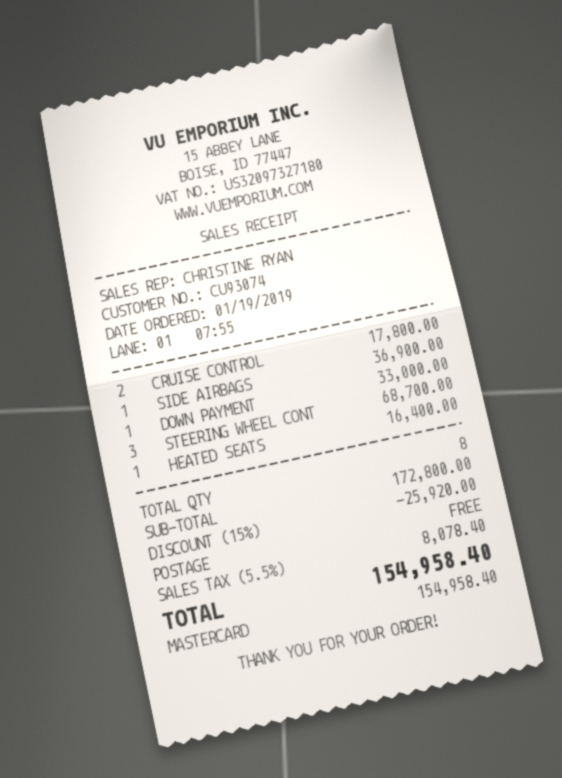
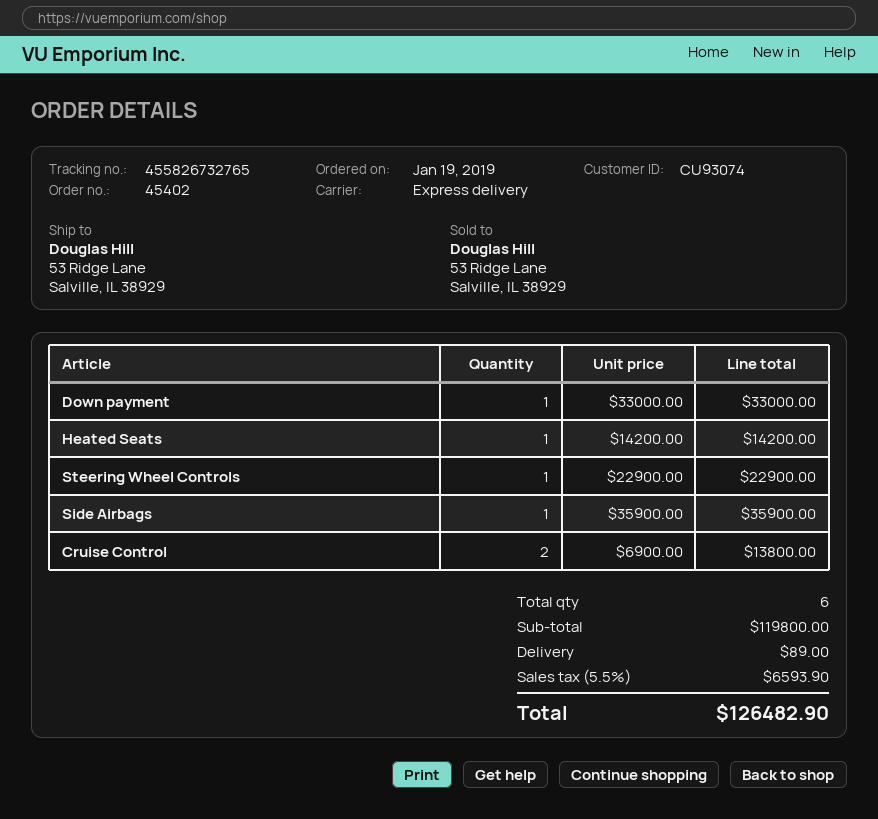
CRUISE CONTROL: 2 for 17800.00 -> 2 for 13800.00
SIDE AIRBAGS: 1 for 36900.00 -> 1 for 35900.00
STEERING WHEEL CONT: 3 for 68700.00 -> 1 for 22900.00
HEATED SEATS: 1 for 16400.00 -> 1 for 14200.00
total quantity: 8 -> 6
subtotal: 172800.00 -> 119800.00
discount: 15% = 25920.00 -> none
shipping: 0.00 -> 89.00
tax: 5.5% = 8078.40 -> 5.5% = 6593.90
total: 154958.40 -> 126482.90

